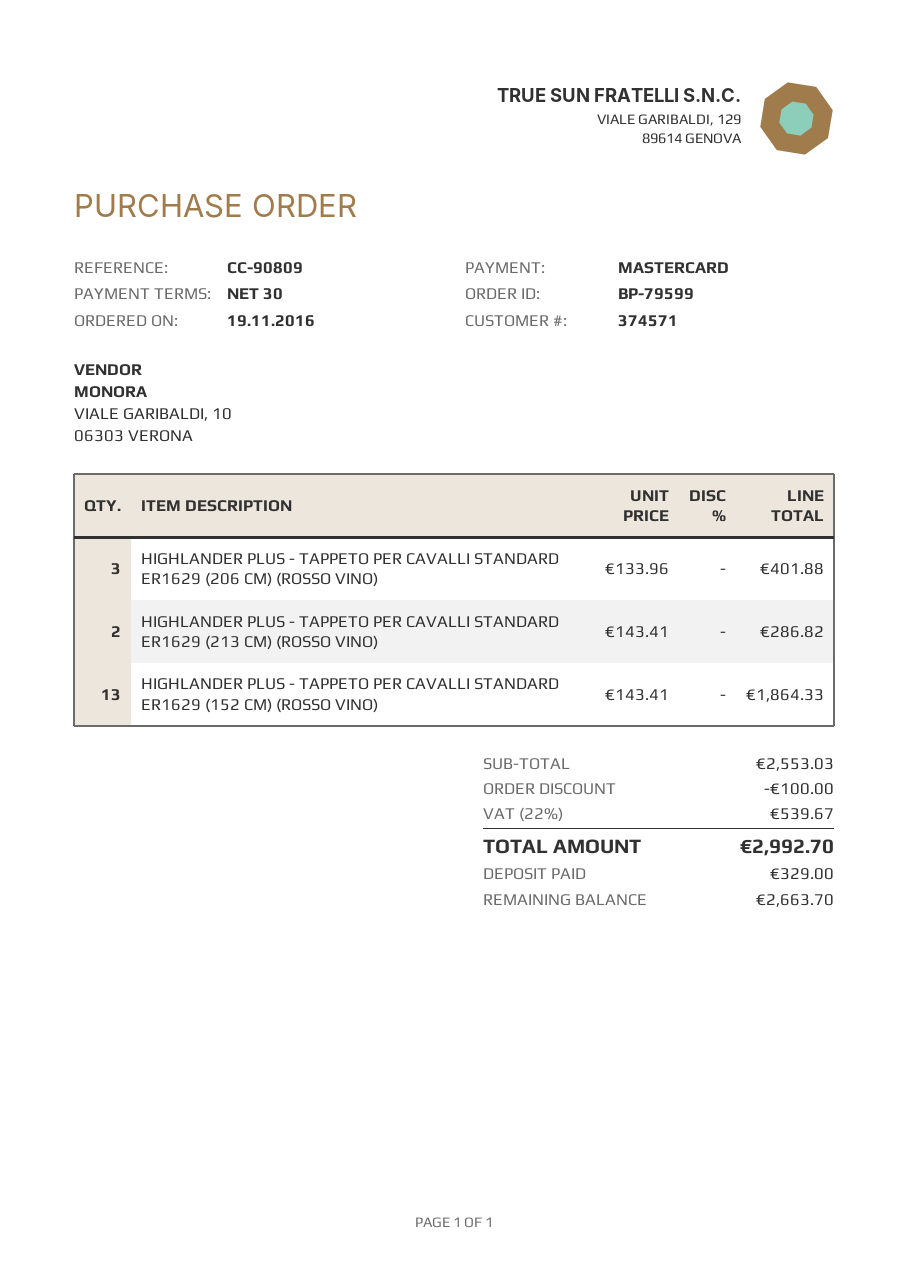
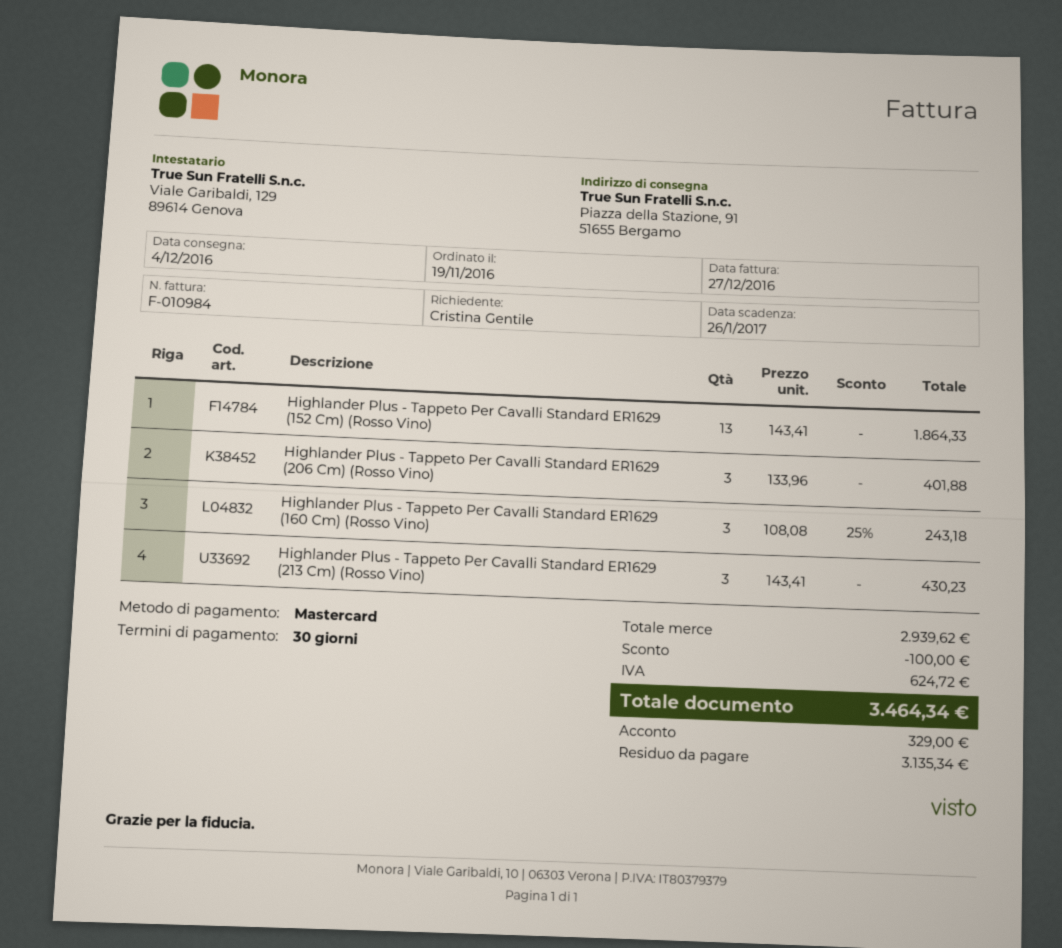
HIGHLANDER PLUS - TAPPETO PER CAVALLI STANDARD ER1629 (213 CM) (ROSSO VINO): 2 x 143.41 = 286.82 -> 3 x 143.41 = 430.23
Highlander Plus - Tappeto Per Cavalli Standard ER1629 (160 Cm) (Rosso Vino): none -> 3 x 108.08 - 25% = 243.18
subtotal: 2553.03 -> 2939.62
tax: 539.67 -> 624.72
total: 2992.70 -> 3464.34
balance: 2663.70 -> 3135.34

